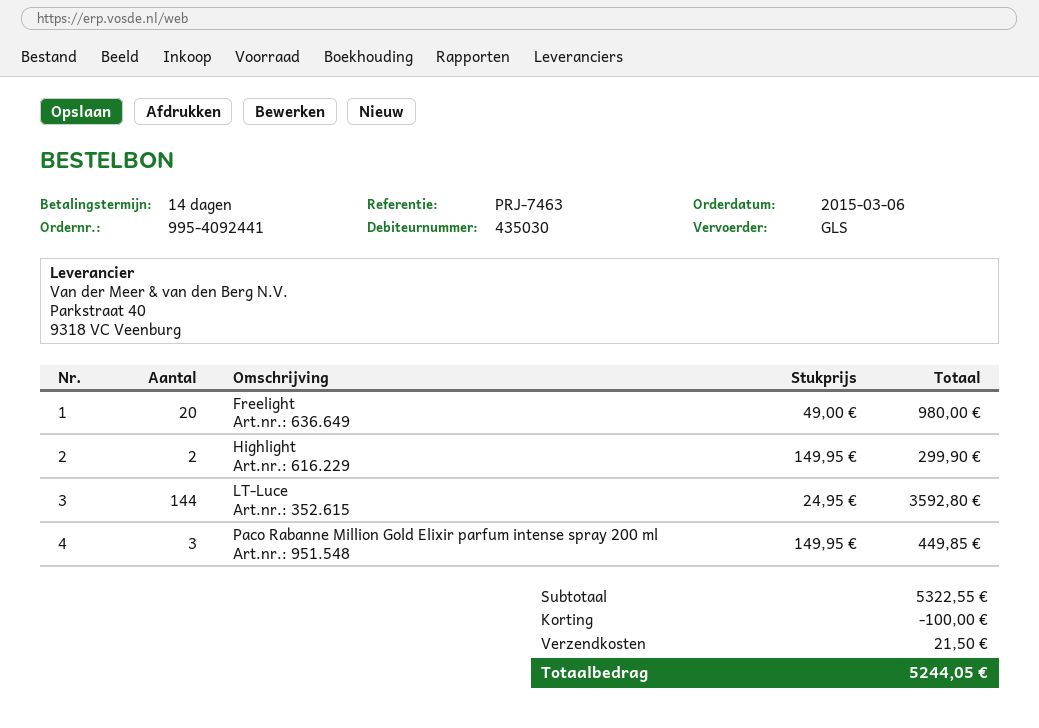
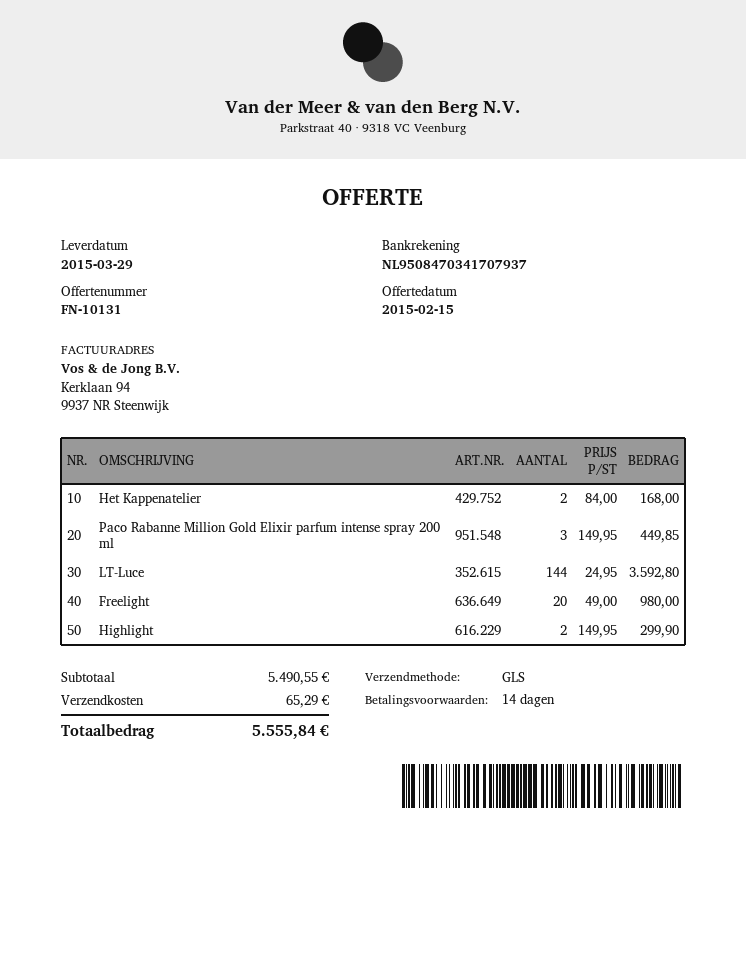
Het Kappenatelier: none -> 2 x 84.00 = 168.00
subtotal: 5322.55 -> 5490.55
discount: 100.00 -> none
shipping: 21.50 -> 65.29
total: 5244.05 -> 5555.84

